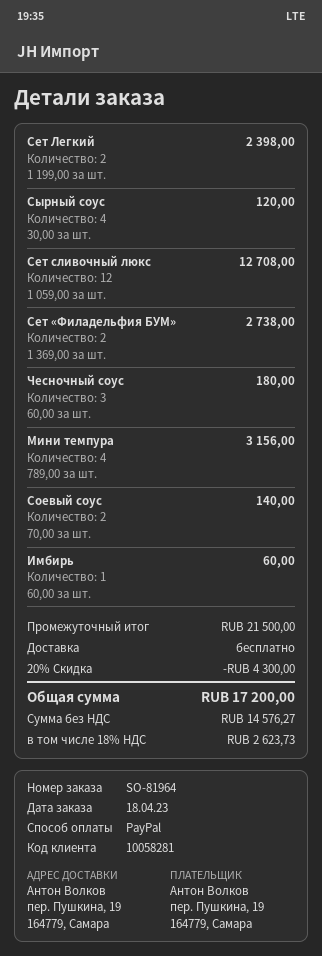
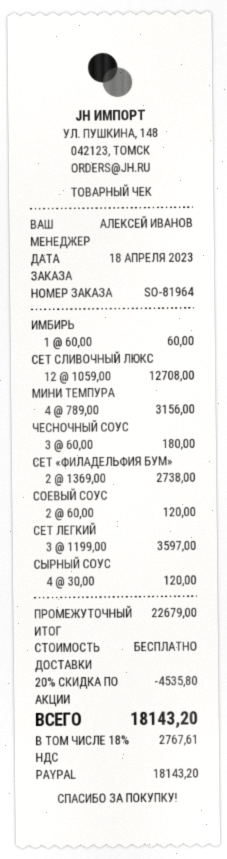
Сет Легкий: 2 x 1199.00 = 2398.00 -> 3 x 1199.00 = 3597.00
Соевый соус: 2 x 70.00 = 140.00 -> 2 x 60.00 = 120.00
subtotal: 21500.00 -> 22679.00
discount: 20% = 4300.00 -> 20% = 4535.80
tax: 18% = 2623.73 -> 18% = 2767.61
total: 17200.00 -> 18143.20

